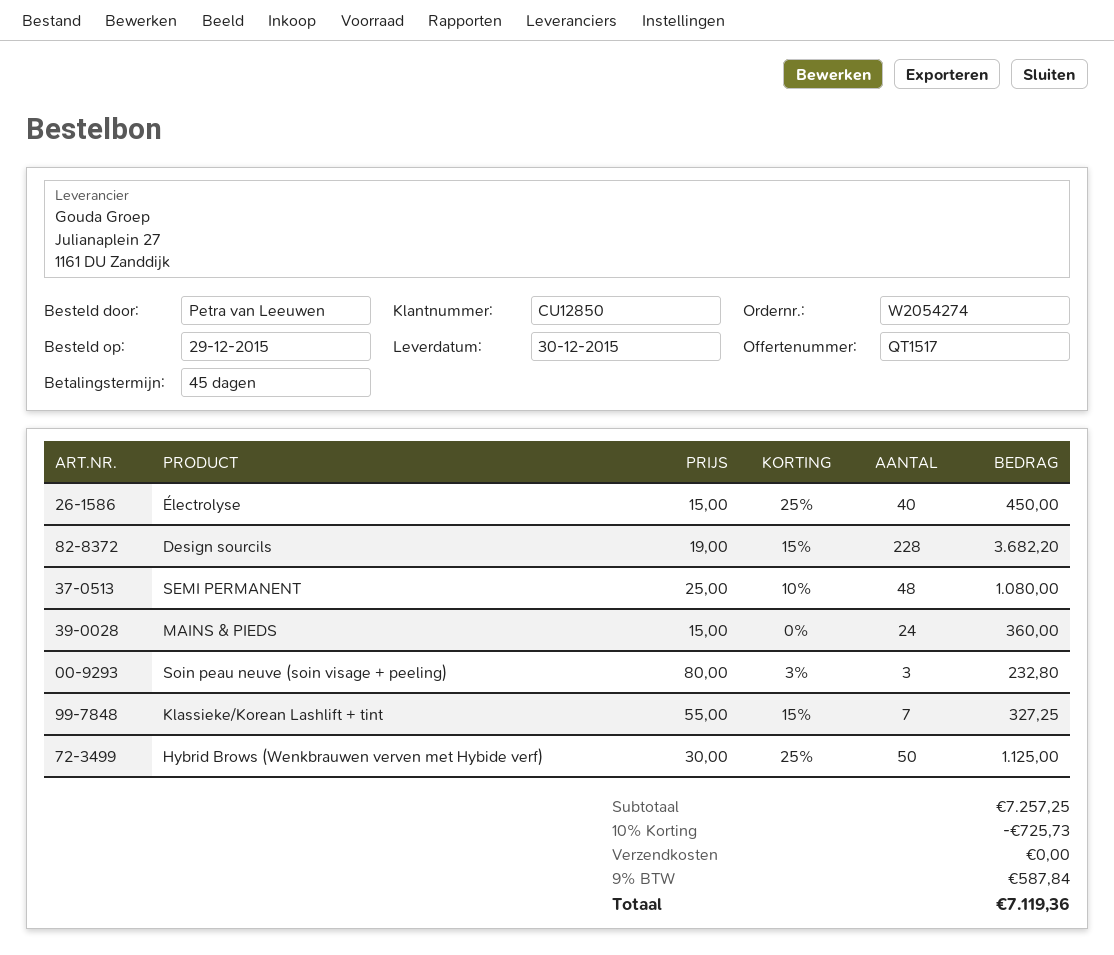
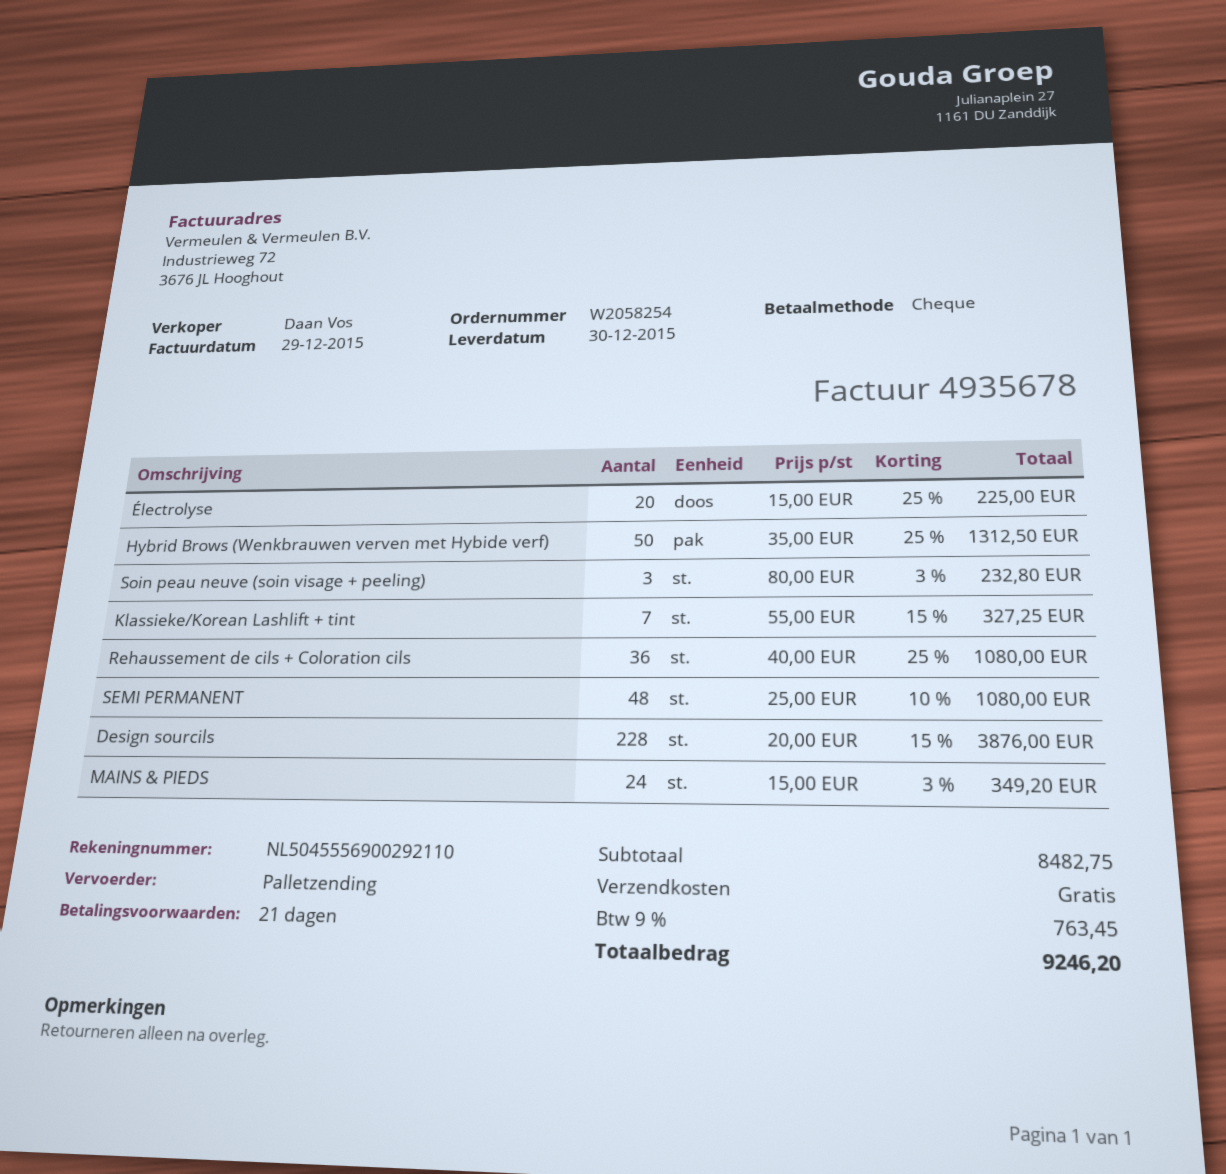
order number: W2054274 -> W2058254
payment terms: 45 days -> 21 days
Électrolyse: 40 x 15.00 - 25% = 450.00 -> 20 x 15.00 - 25% = 225.00
Design sourcils: 228 x 19.00 - 15% = 3682.20 -> 228 x 20.00 - 15% = 3876.00
MAINS & PIEDS: 24 x 15.00 = 360.00 -> 24 x 15.00 - 3% = 349.20
Hybrid Brows (Wenkbrauwen verven met Hybide verf): 50 x 30.00 - 25% = 1125.00 -> 50 x 35.00 - 25% = 1312.50
Rehaussement de cils + Coloration cils: none -> 36 x 40.00 - 25% = 1080.00
subtotal: 7257.25 -> 8482.75
discount: 10% = 725.73 -> none
tax: 9% = 587.84 -> 9% = 763.45
total: 7119.36 -> 9246.20

